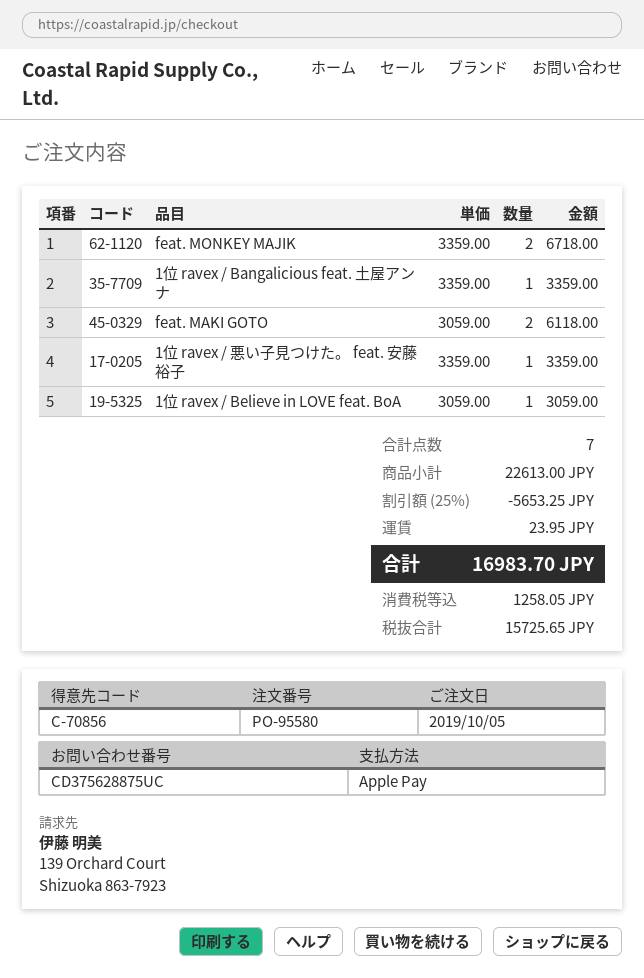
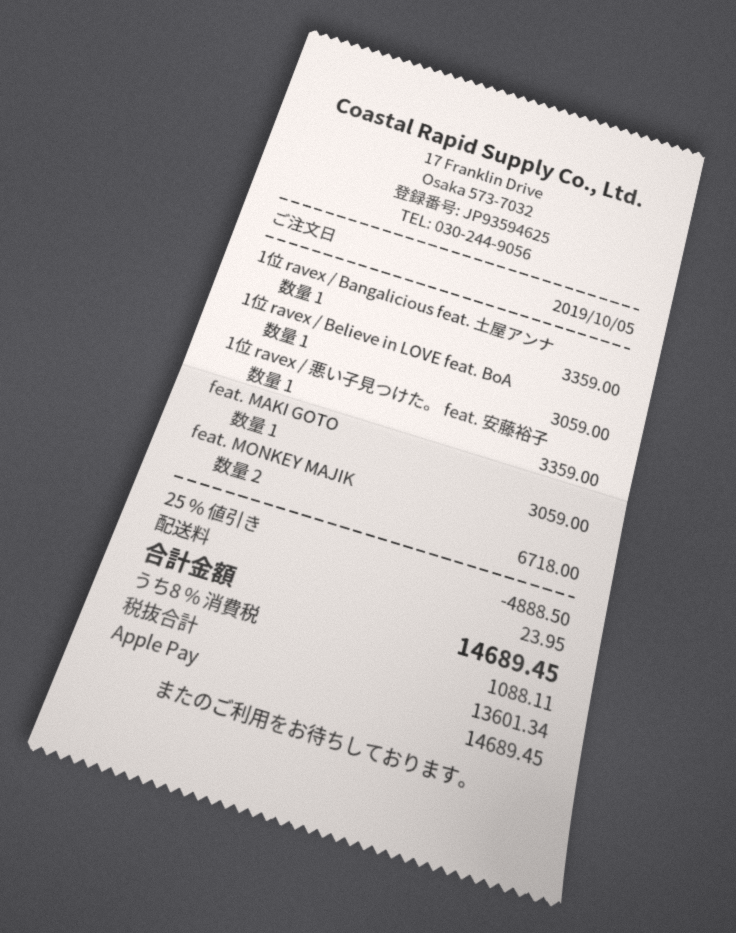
feat. MAKI GOTO: 2 for 6118.00 -> 1 for 3059.00
discount: 25% = 5653.25 -> 25% = 4888.50
net: 15725.65 -> 13601.34
tax: 1258.05 -> 1088.11
total: 16983.70 -> 14689.45

